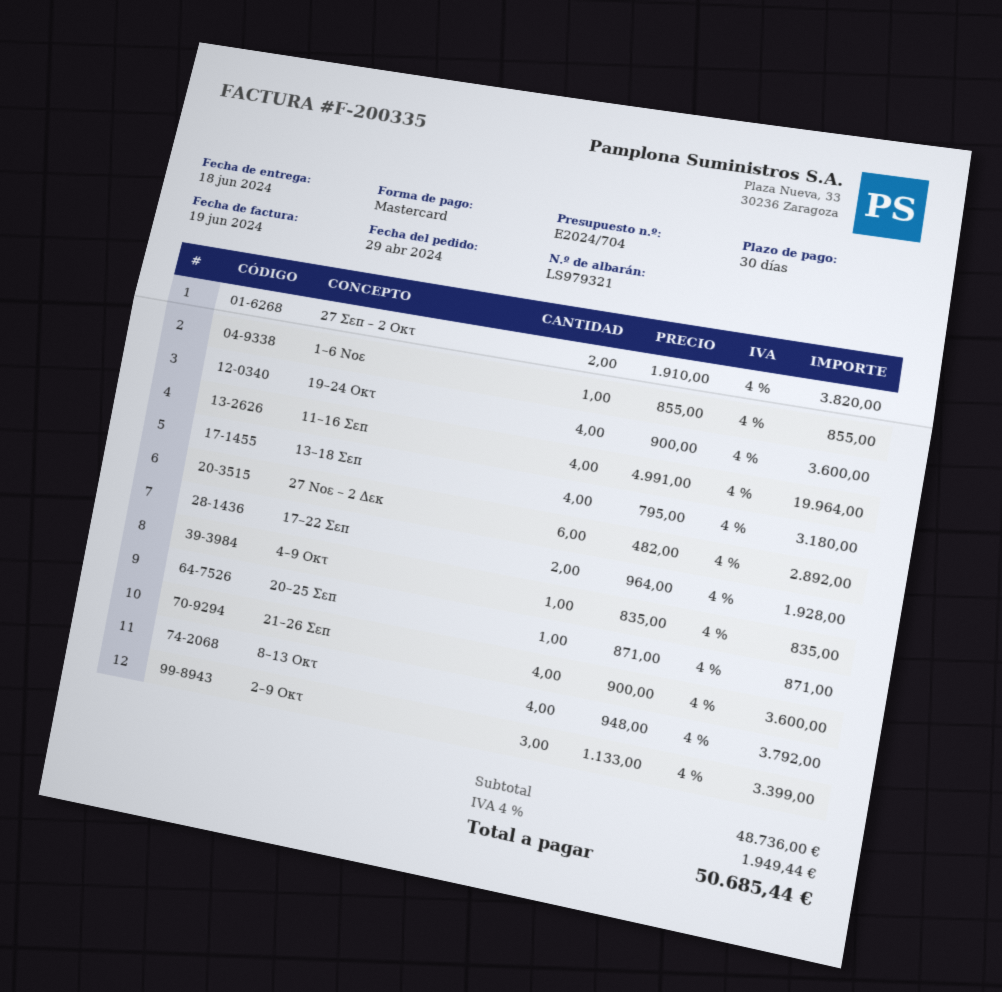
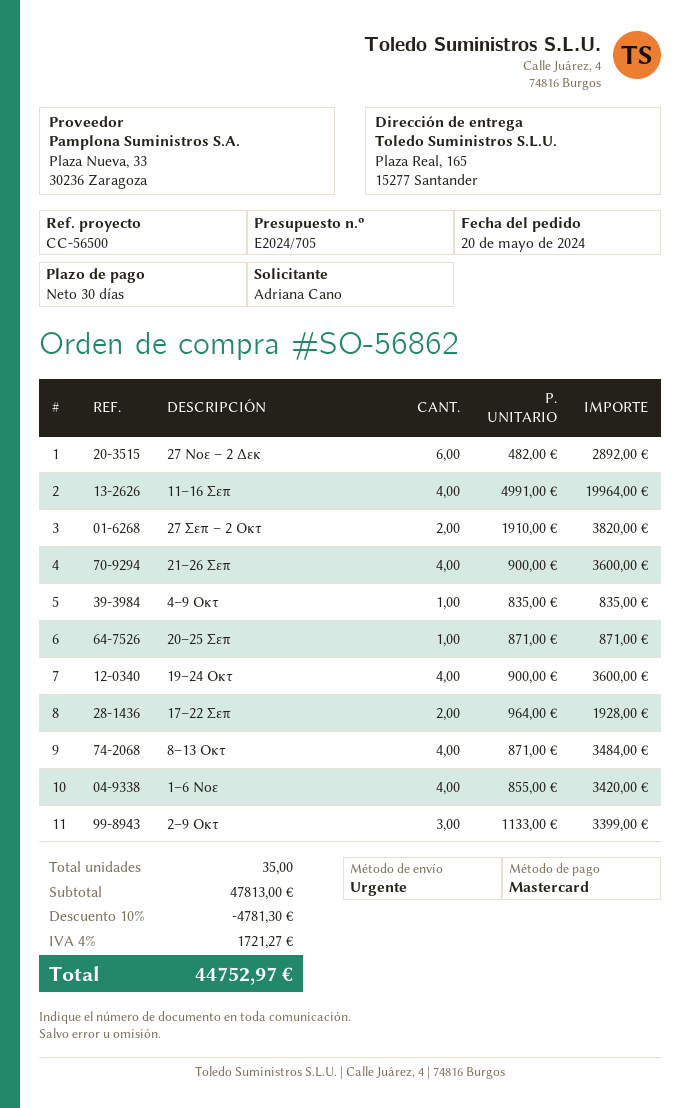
quote number: E2024/704 -> E2024/705
order date: 2024-04-29 -> 2024-05-20
1–6 Νοε: 1 x 855.00 = 855.00 -> 4 x 855.00 = 3420.00
13–18 Σεπ: 4 x 795.00 = 3180.00 -> none
8–13 Οκτ: 4 x 948.00 = 3792.00 -> 4 x 871.00 = 3484.00
subtotal: 48736.00 -> 47813.00
discount: none -> 10% = 4781.30
tax: 4% = 1949.44 -> 4% = 1721.27
total: 50685.44 -> 44752.97

